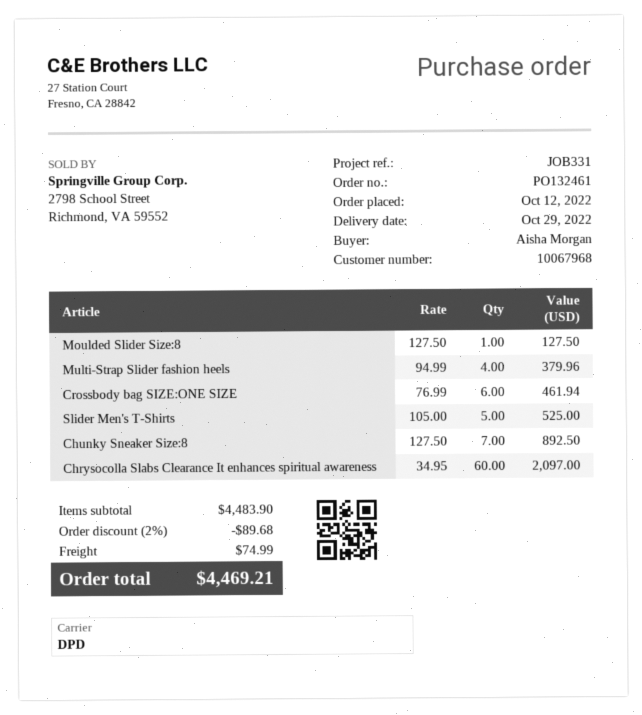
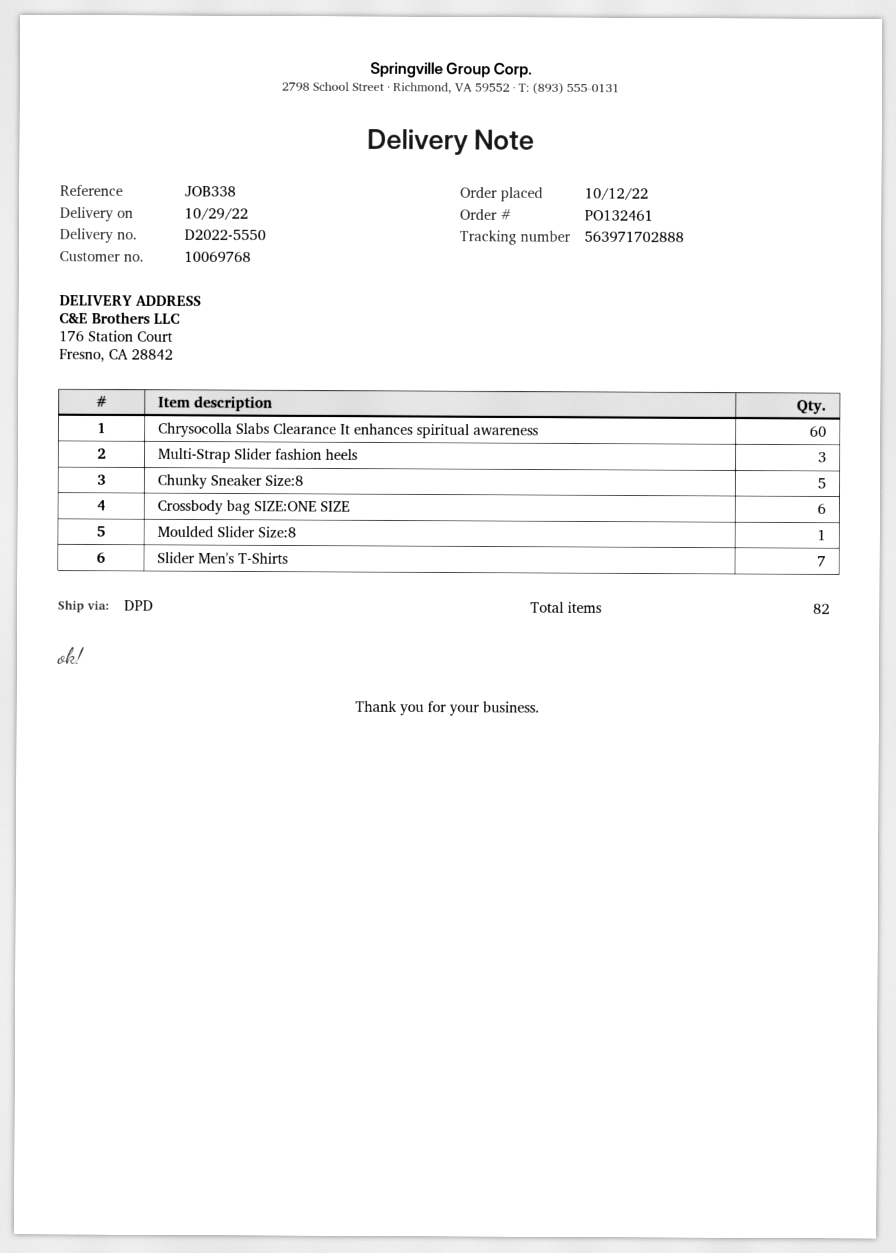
customer number: 10067968 -> 10069768
reference: JOB331 -> JOB338
Multi-Strap Slider fashion heels: 4 -> 3
Slider Men's T-Shirts: 5 -> 7
Chunky Sneaker Size:8: 7 -> 5

